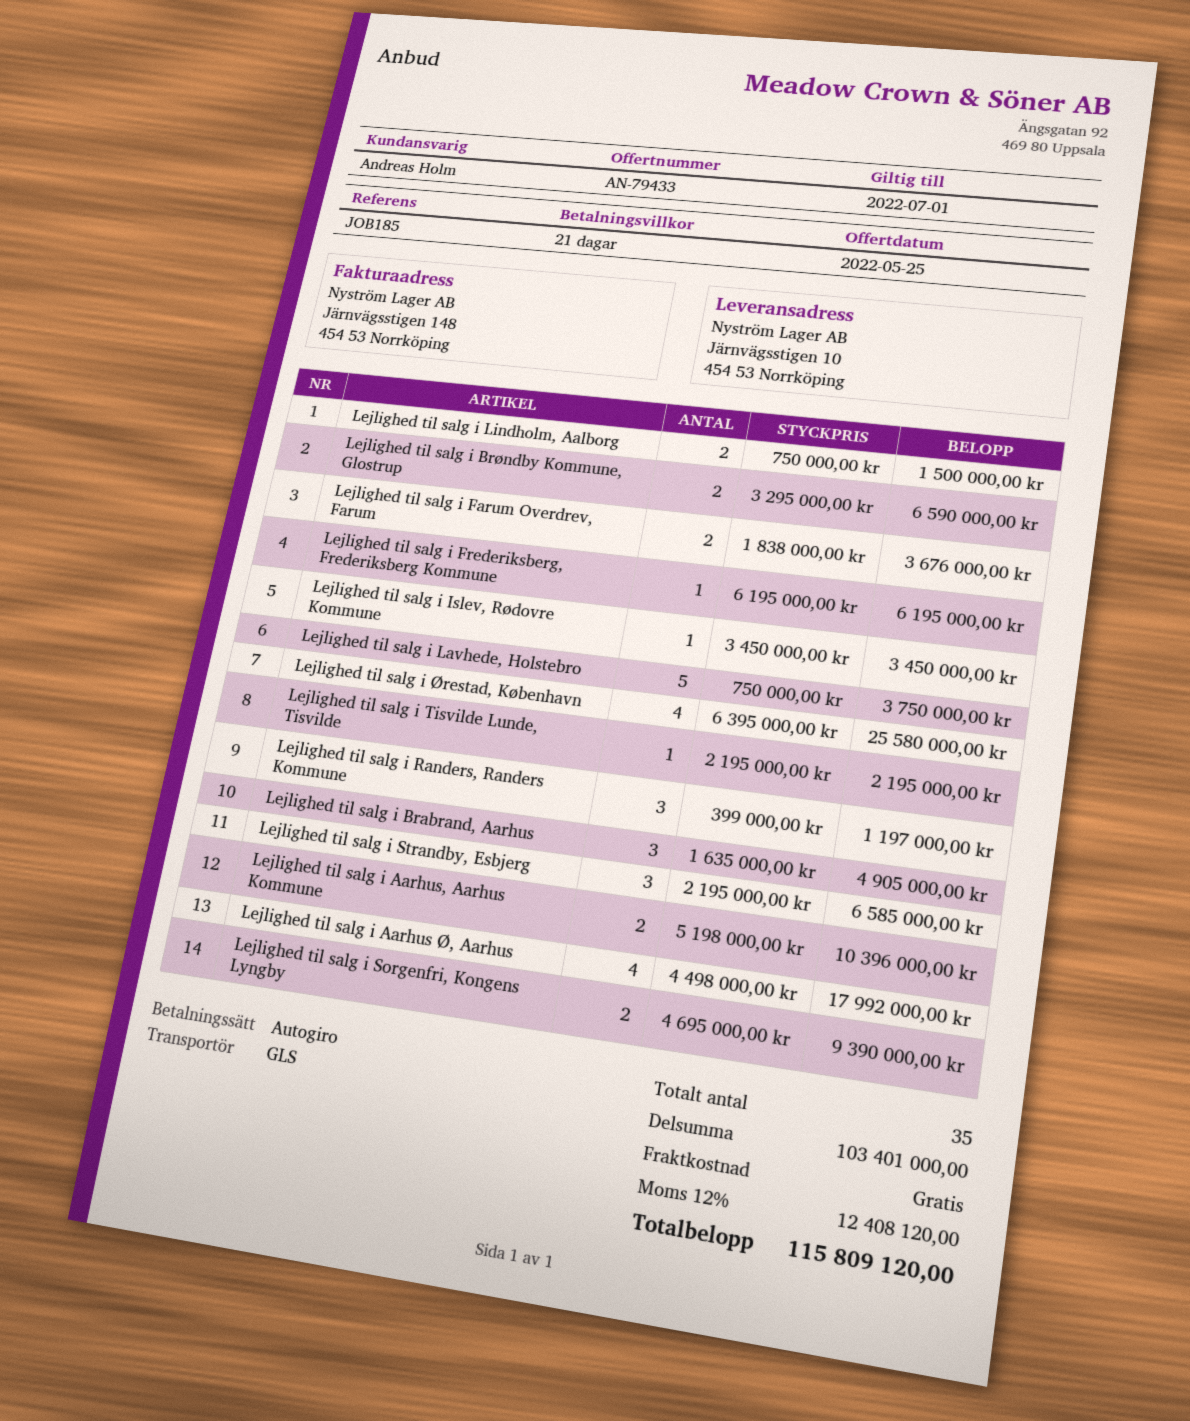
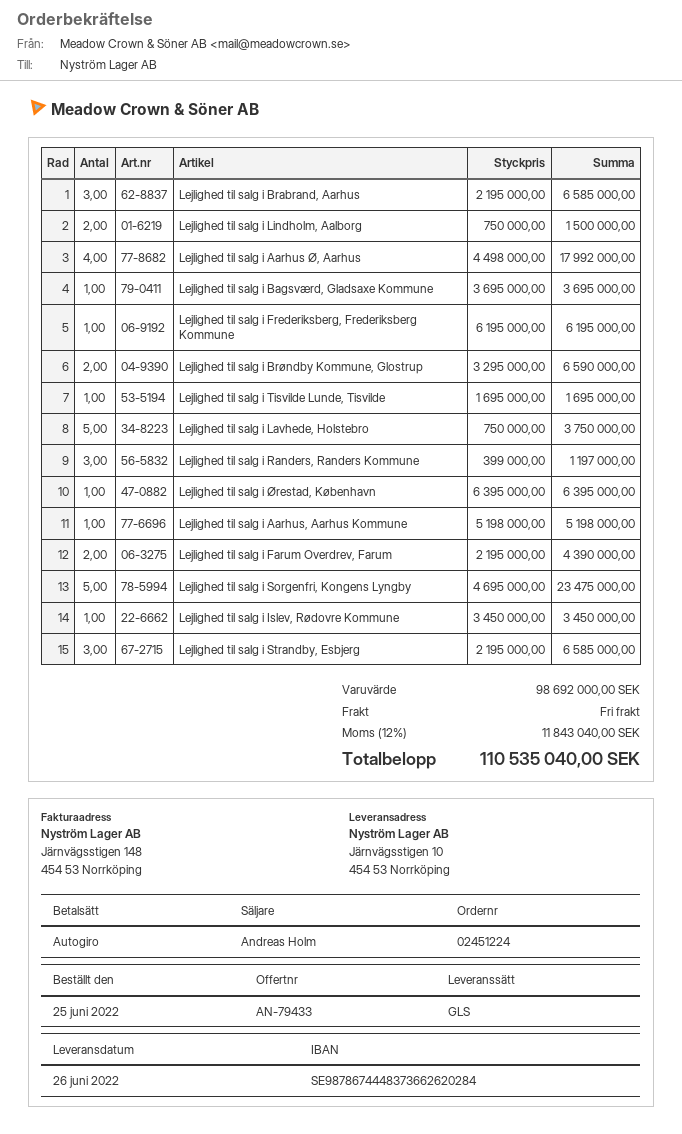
Lejlighed til salg i Farum Overdrev, Farum: 2 x 1838000.00 = 3676000.00 -> 2 x 2195000.00 = 4390000.00
Lejlighed til salg i Ørestad, København: 4 x 6395000.00 = 25580000.00 -> 1 x 6395000.00 = 6395000.00
Lejlighed til salg i Tisvilde Lunde, Tisvilde: 1 x 2195000.00 = 2195000.00 -> 1 x 1695000.00 = 1695000.00
Lejlighed til salg i Brabrand, Aarhus: 3 x 1635000.00 = 4905000.00 -> 3 x 2195000.00 = 6585000.00
Lejlighed til salg i Aarhus, Aarhus Kommune: 2 x 5198000.00 = 10396000.00 -> 1 x 5198000.00 = 5198000.00
Lejlighed til salg i Sorgenfri, Kongens Lyngby: 2 x 4695000.00 = 9390000.00 -> 5 x 4695000.00 = 23475000.00
Lejlighed til salg i Bagsværd, Gladsaxe Kommune: none -> 1 x 3695000.00 = 3695000.00
subtotal: 103401000.00 -> 98692000.00
tax: 12% = 12408120.00 -> 12% = 11843040.00
total: 115809120.00 -> 110535040.00

